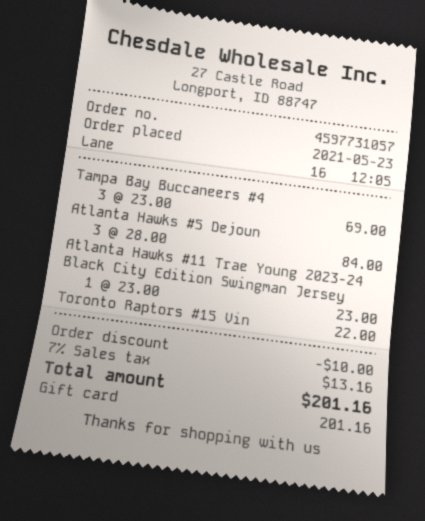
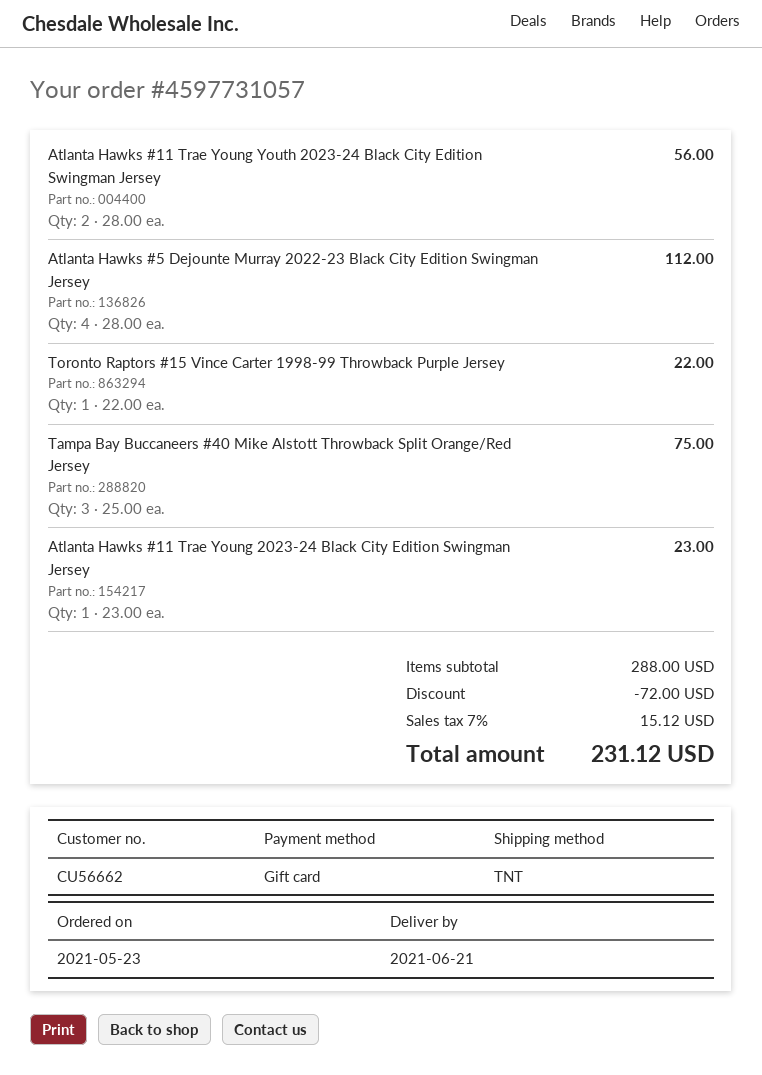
Tampa Bay Buccaneers #4: 3 x 23.00 = 69.00 -> 3 x 25.00 = 75.00
Atlanta Hawks #5 Dejoun: 3 x 28.00 = 84.00 -> 4 x 28.00 = 112.00
Atlanta Hawks #11 Trae Young Youth 2023-24 Black City Edition Swingman Jersey: none -> 2 x 28.00 = 56.00
discount: 10.00 -> 72.00
tax: 7% = 13.16 -> 7% = 15.12
total: 201.16 -> 231.12

